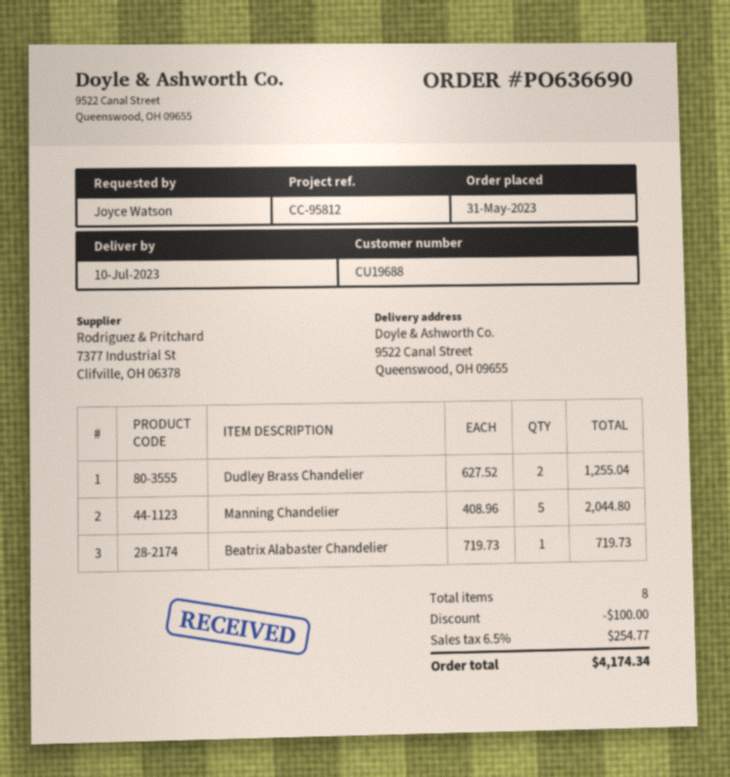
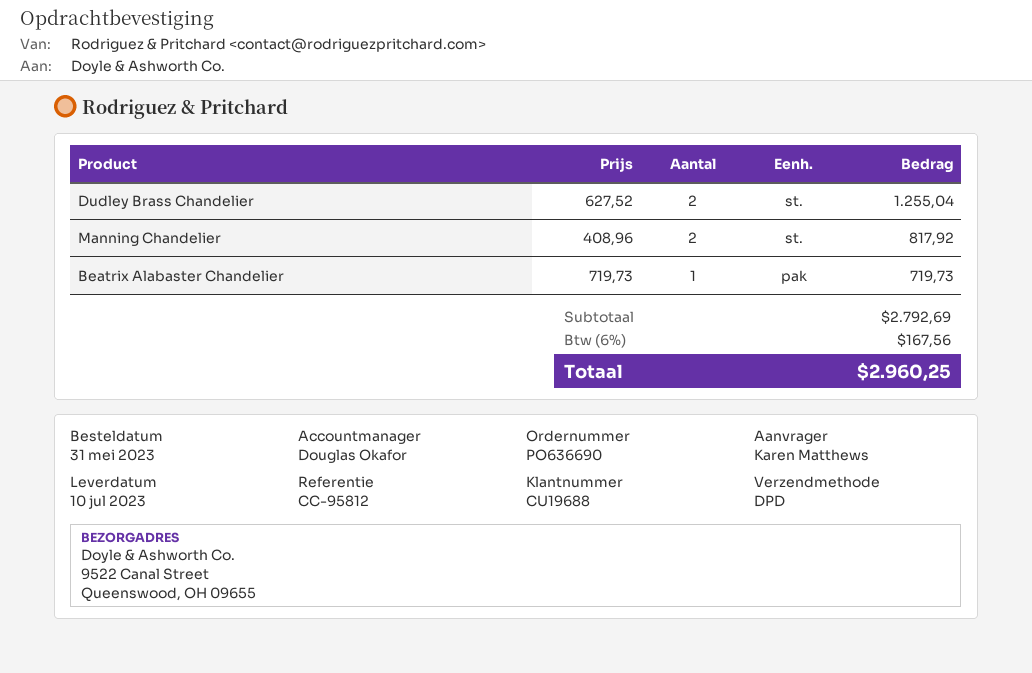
ordered by: Joyce Watson -> Karen Matthews
Manning Chandelier: 5 x 408.96 = 2044.80 -> 2 x 408.96 = 817.92
discount: 100.00 -> none
tax: 6.5% = 254.77 -> 6% = 167.56
total: 4174.34 -> 2960.25

